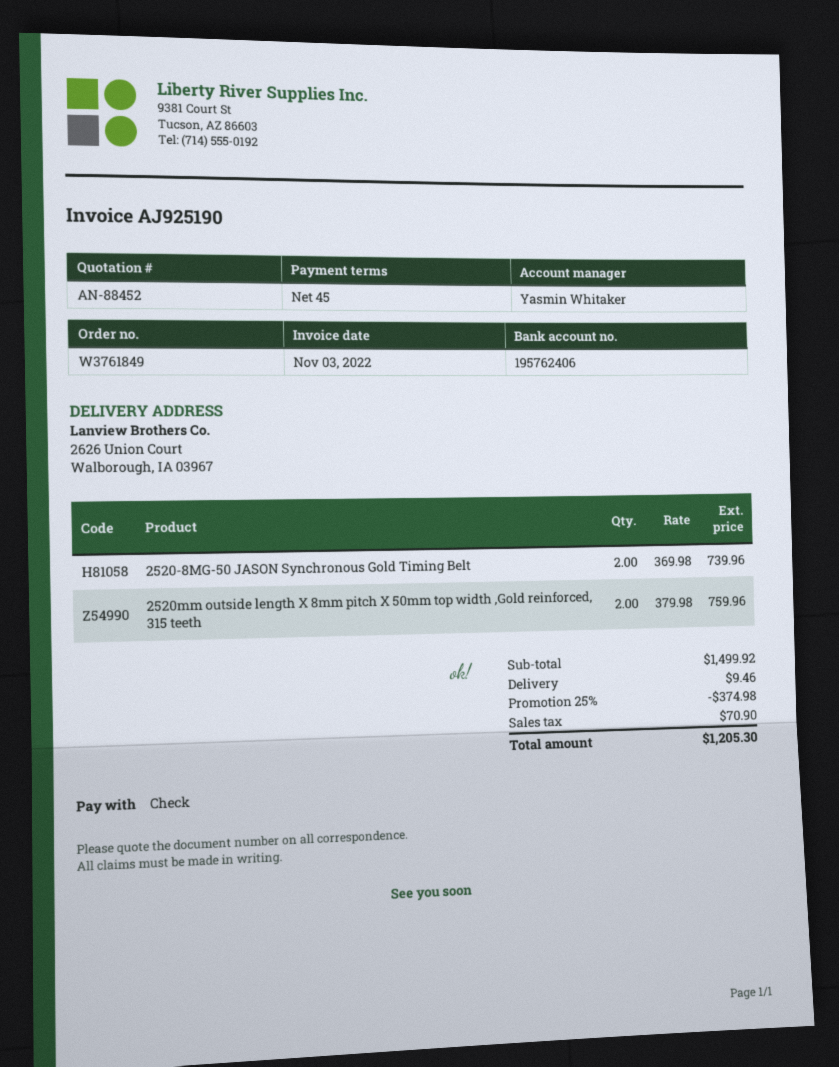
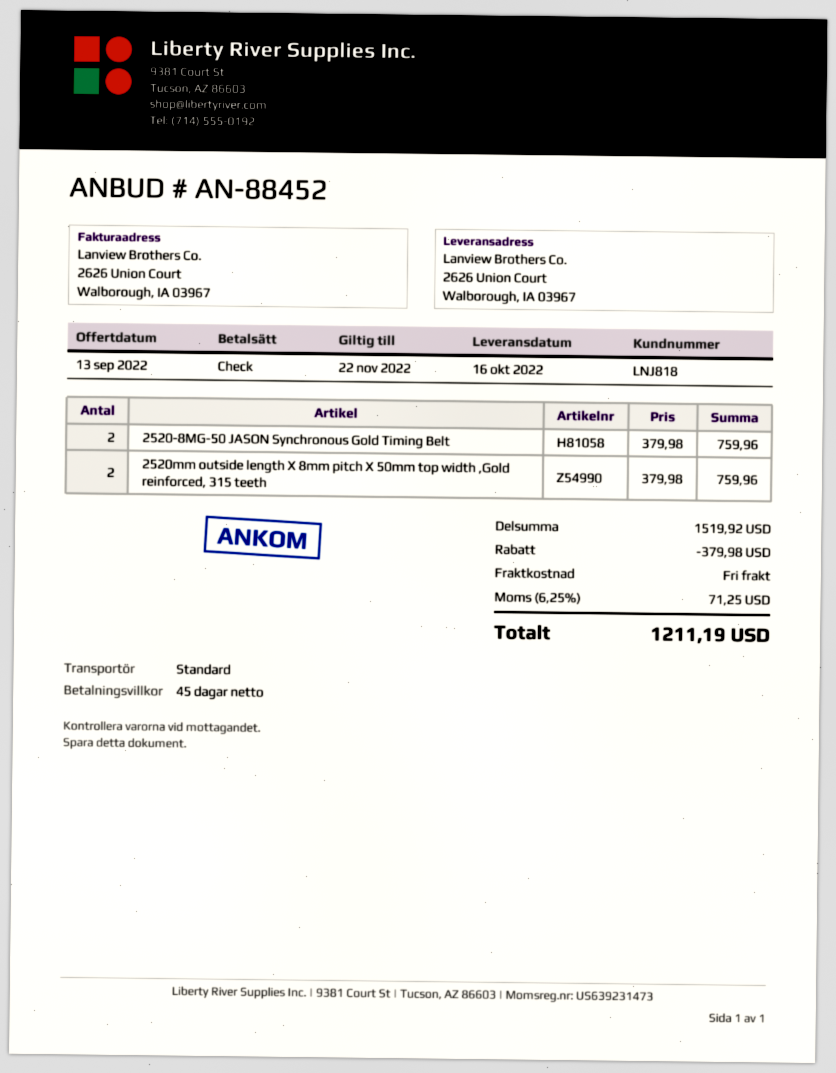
2520-8MG-50 JASON Synchronous Gold Timing Belt: 2 x 369.98 = 739.96 -> 2 x 379.98 = 759.96
subtotal: 1499.92 -> 1519.92
discount: 374.98 -> 379.98
shipping: 9.46 -> 0.00
tax: 70.90 -> 71.25
total: 1205.30 -> 1211.19

